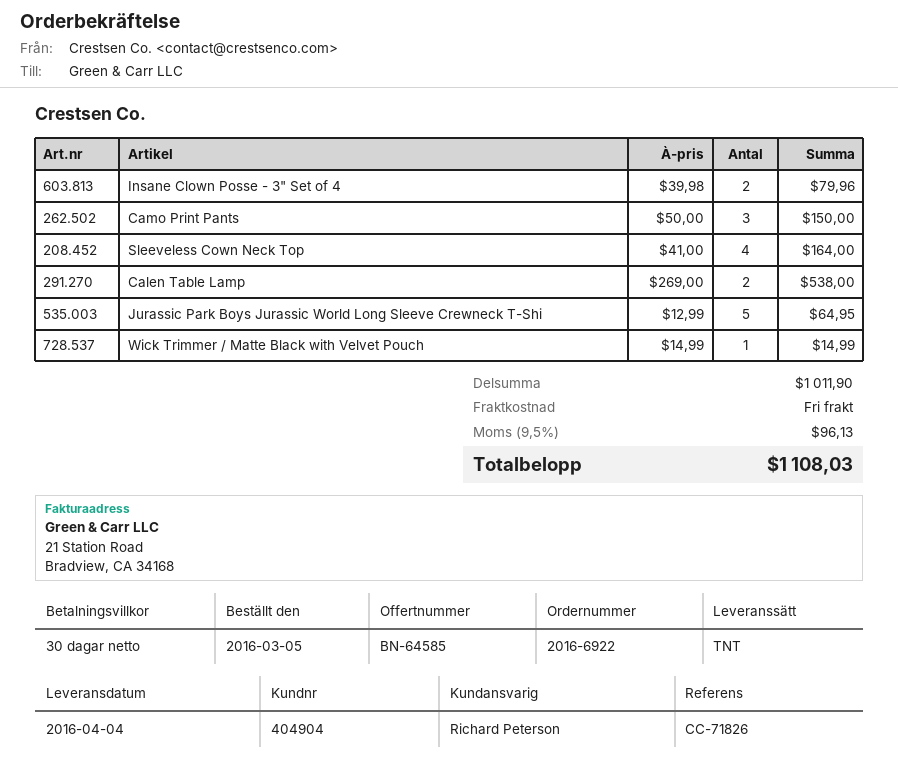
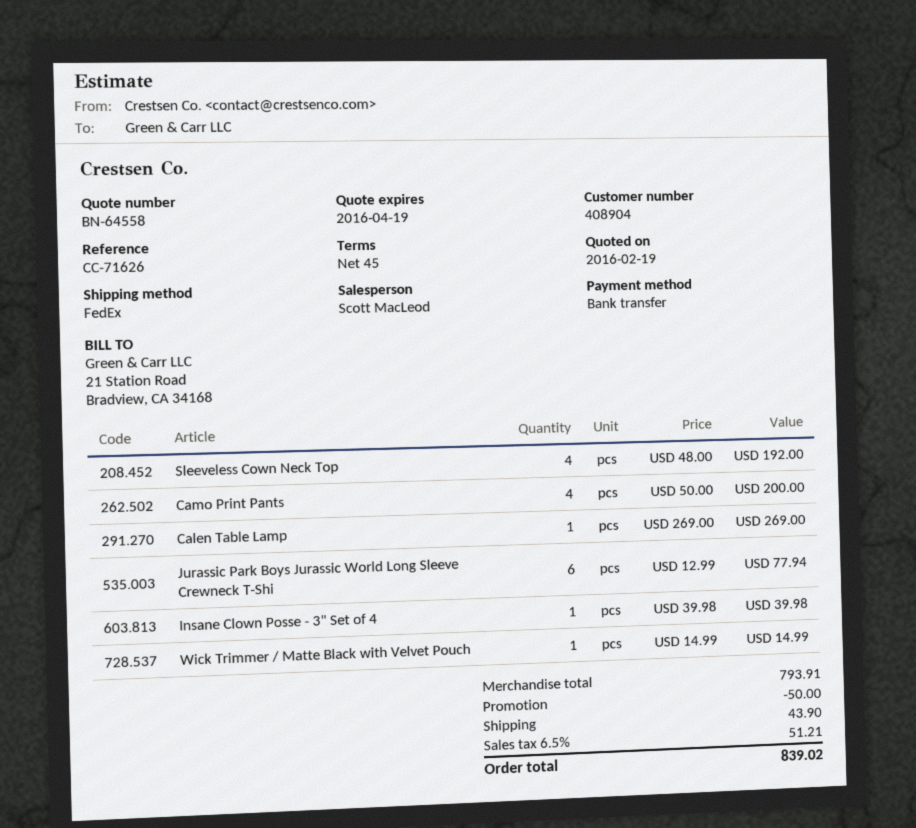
quote number: BN-64585 -> BN-64558
payment terms: 30 days -> 45 days
customer number: 404904 -> 408904
reference: CC-71826 -> CC-71626
sales rep: Richard Peterson -> Scott MacLeod
shipping method: TNT -> FedEx
Insane Clown Posse - 3" Set of 4: 2 x 39.98 = 79.96 -> 1 x 39.98 = 39.98
Camo Print Pants: 3 x 50.00 = 150.00 -> 4 x 50.00 = 200.00
Sleeveless Cown Neck Top: 4 x 41.00 = 164.00 -> 4 x 48.00 = 192.00
Calen Table Lamp: 2 x 269.00 = 538.00 -> 1 x 269.00 = 269.00
Jurassic Park Boys Jurassic World Long Sleeve Crewneck T-Shi: 5 x 12.99 = 64.95 -> 6 x 12.99 = 77.94
subtotal: 1011.90 -> 793.91
discount: none -> 50.00
shipping: 0.00 -> 43.90
tax: 9.5% = 96.13 -> 6.5% = 51.21
total: 1108.03 -> 839.02

